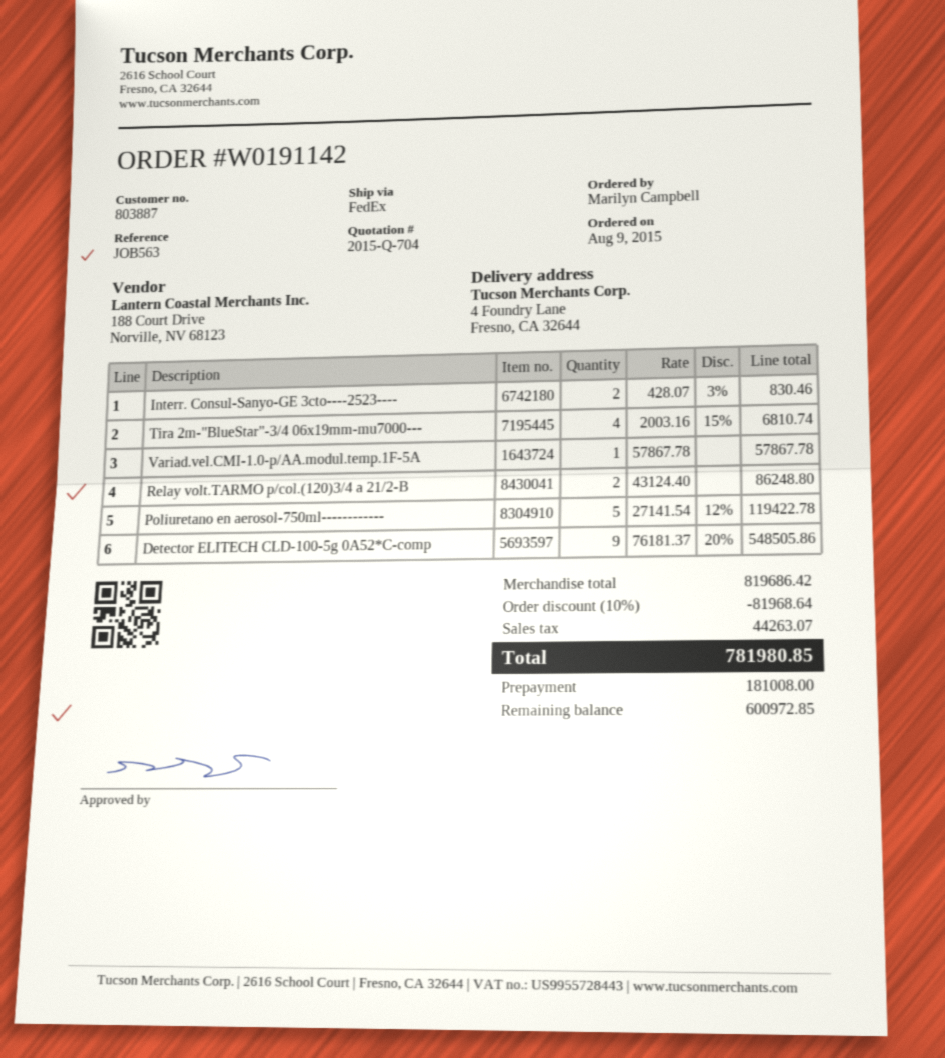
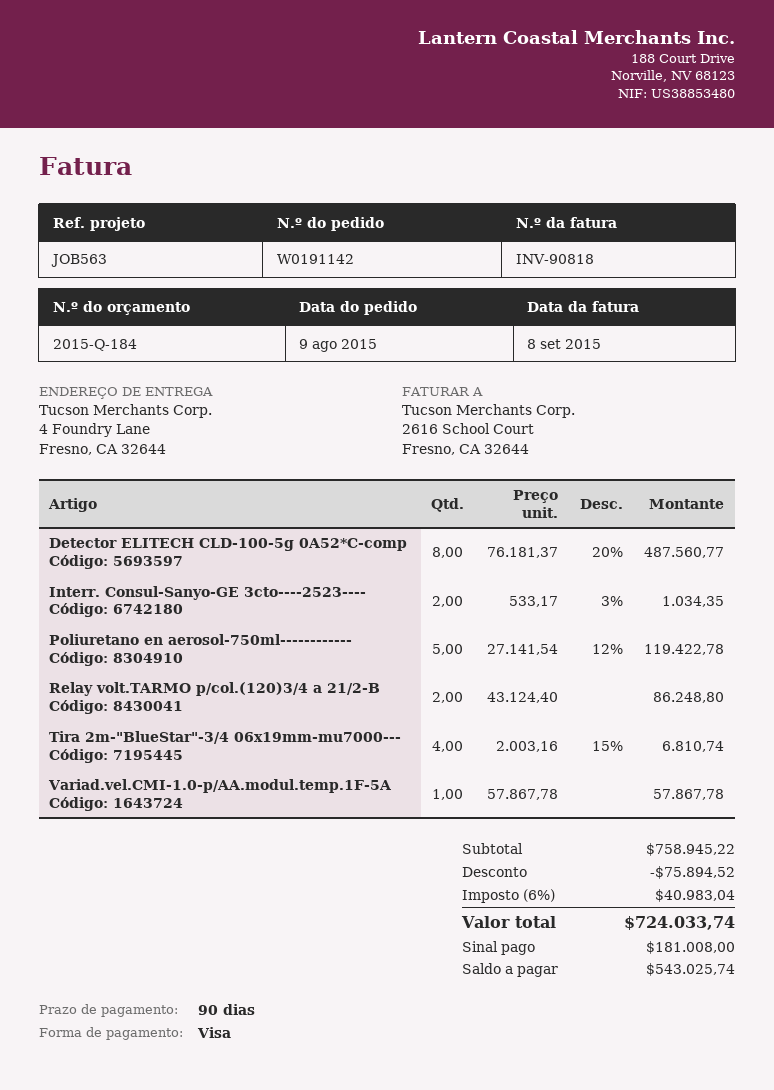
quote number: 2015-Q-704 -> 2015-Q-184
Interr. Consul-Sanyo-GE 3cto----2523----: 2 x 428.07 - 3% = 830.46 -> 2 x 533.17 - 3% = 1034.35
Detector ELITECH CLD-100-5g 0A52*C-comp: 9 x 76181.37 - 20% = 548505.86 -> 8 x 76181.37 - 20% = 487560.77
subtotal: 819686.42 -> 758945.22
discount: 81968.64 -> 75894.52
tax: 44263.07 -> 40983.04
total: 781980.85 -> 724033.74
balance: 600972.85 -> 543025.74

